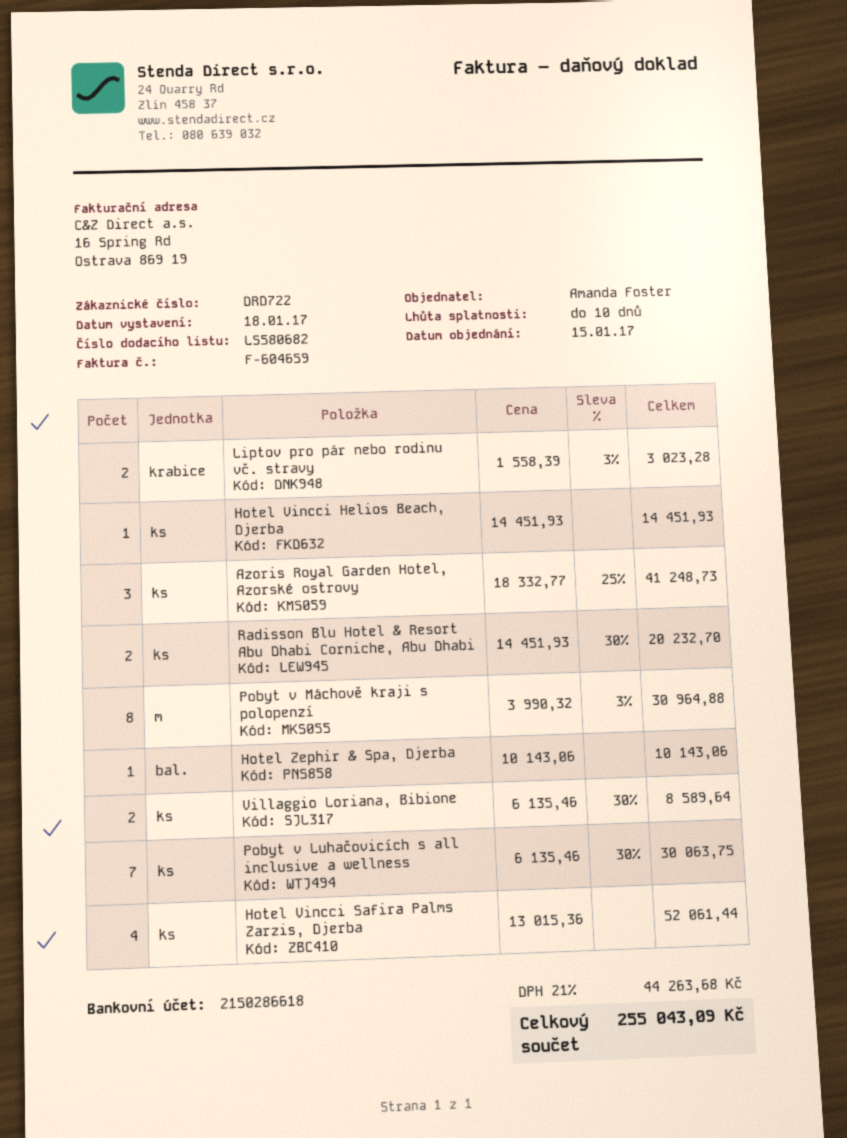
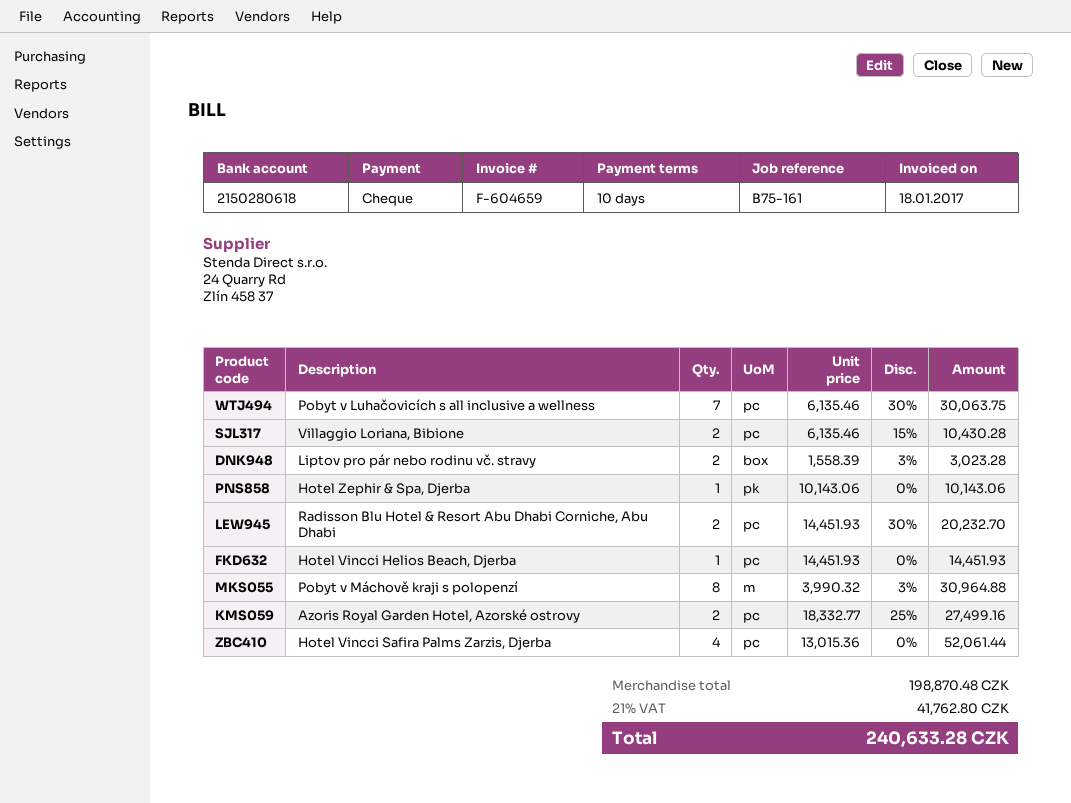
bank account: 2150286618 -> 2150280618
Azoris Royal Garden Hotel, Azorské ostrovy: 3 x 18332.77 - 25% = 41248.73 -> 2 x 18332.77 - 25% = 27499.16
Villaggio Loriana, Bibione: 2 x 6135.46 - 30% = 8589.64 -> 2 x 6135.46 - 15% = 10430.28
tax: 21% = 44263.68 -> 21% = 41762.80
total: 255043.09 -> 240633.28

